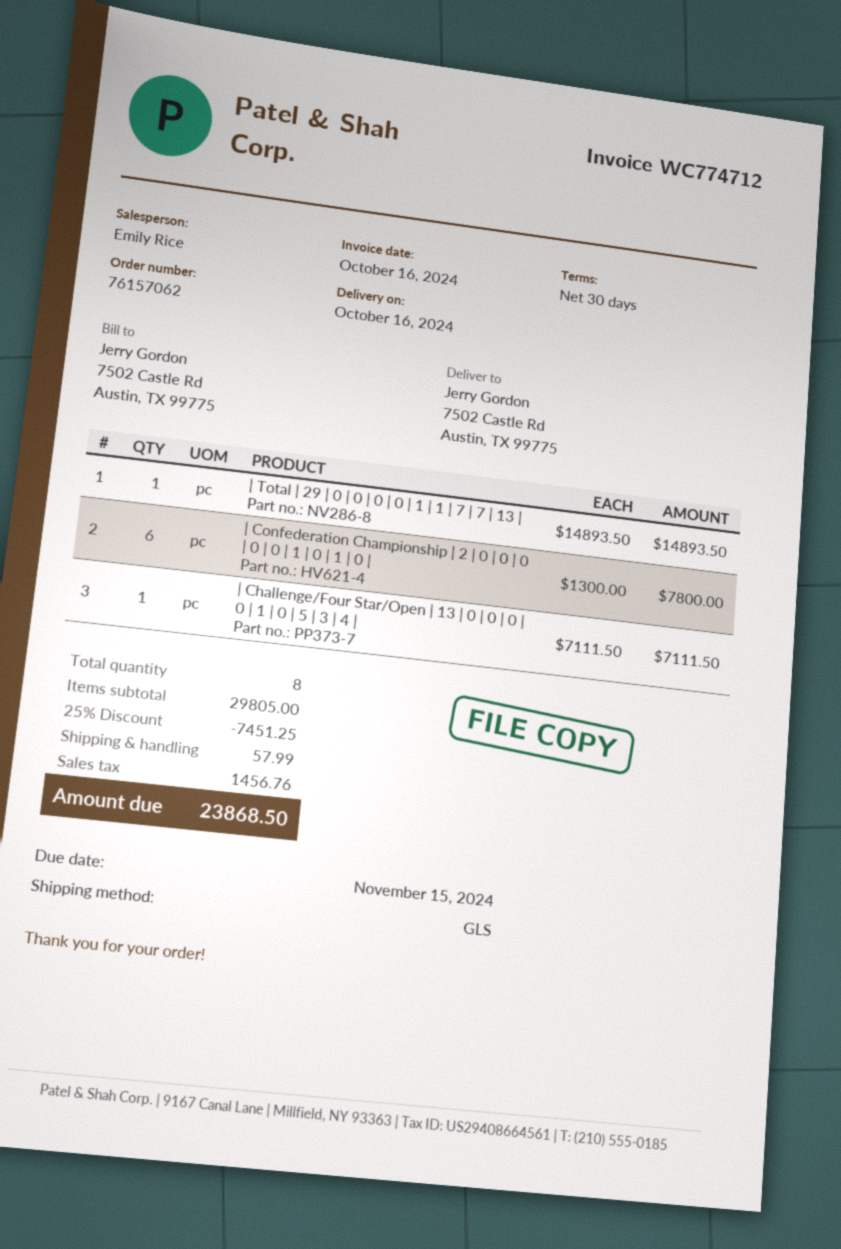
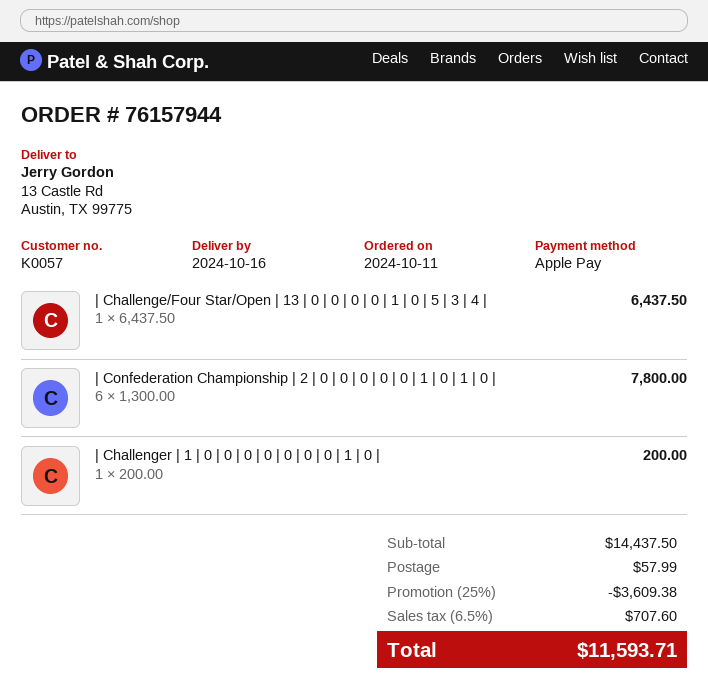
order number: 76157062 -> 76157944
ship to: 7502 Castle Rd, Austin, TX 99775 -> 13 Castle Rd, Austin, TX 99775
| Total | 29 | 0 | 0 | 0 | 0 | 1 | 1 | 7 | 7 | 13 |: 1 x 14893.50 = 14893.50 -> none
| Challenge/Four Star/Open | 13 | 0 | 0 | 0 | 0 | 1 | 0 | 5 | 3 | 4 |: 1 x 7111.50 = 7111.50 -> 1 x 6437.50 = 6437.50
| Challenger | 1 | 0 | 0 | 0 | 0 | 0 | 0 | 0 | 1 | 0 |: none -> 1 x 200.00 = 200.00
subtotal: 29805.00 -> 14437.50
discount: 25% = 7451.25 -> 25% = 3609.38
tax: 1456.76 -> 707.60
total: 23868.50 -> 11593.71

